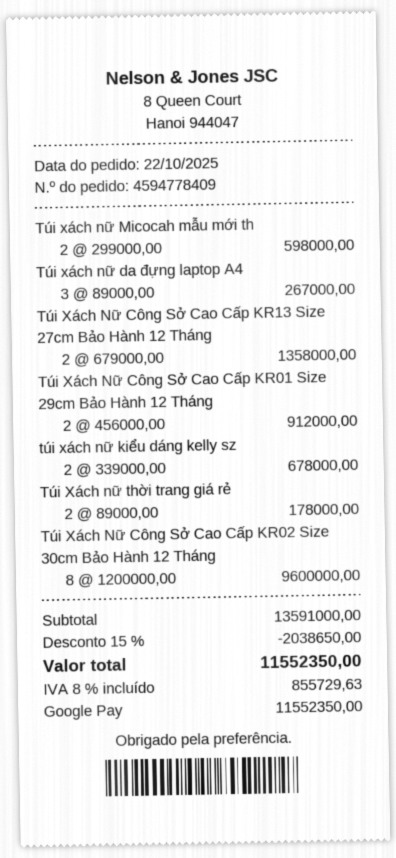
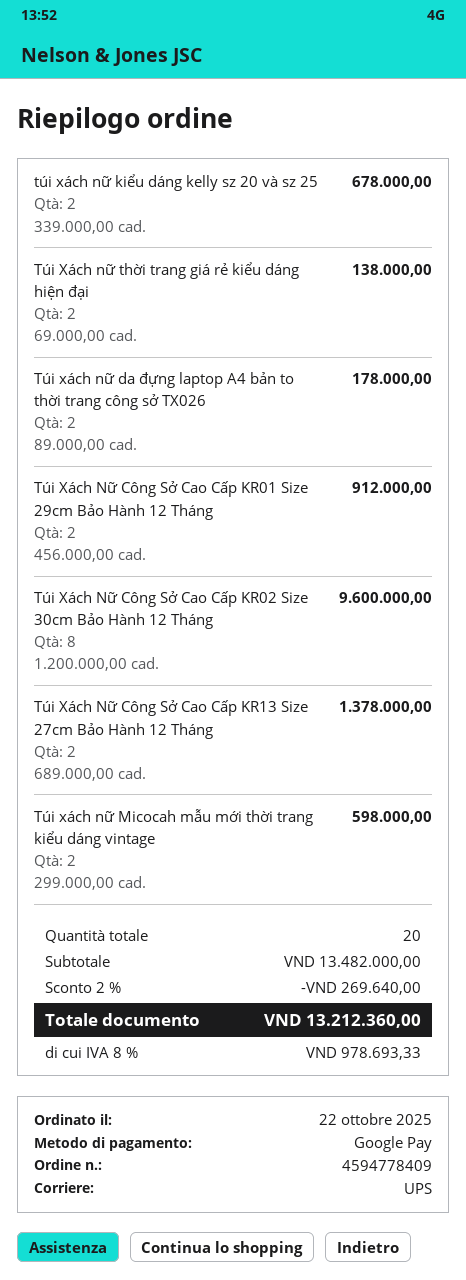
Túi xách nữ da đựng laptop A4: 3 x 89000.00 = 267000.00 -> 2 x 89000.00 = 178000.00
Túi Xách Nữ Công Sở Cao Cấp KR13 Size 27cm Bảo Hành 12 Tháng: 2 x 679000.00 = 1358000.00 -> 2 x 689000.00 = 1378000.00
Túi Xách nữ thời trang giá rẻ: 2 x 89000.00 = 178000.00 -> 2 x 69000.00 = 138000.00
subtotal: 13591000.00 -> 13482000.00
discount: 15% = 2038650.00 -> 2% = 269640.00
tax: 8% = 855729.63 -> 8% = 978693.33
total: 11552350.00 -> 13212360.00

